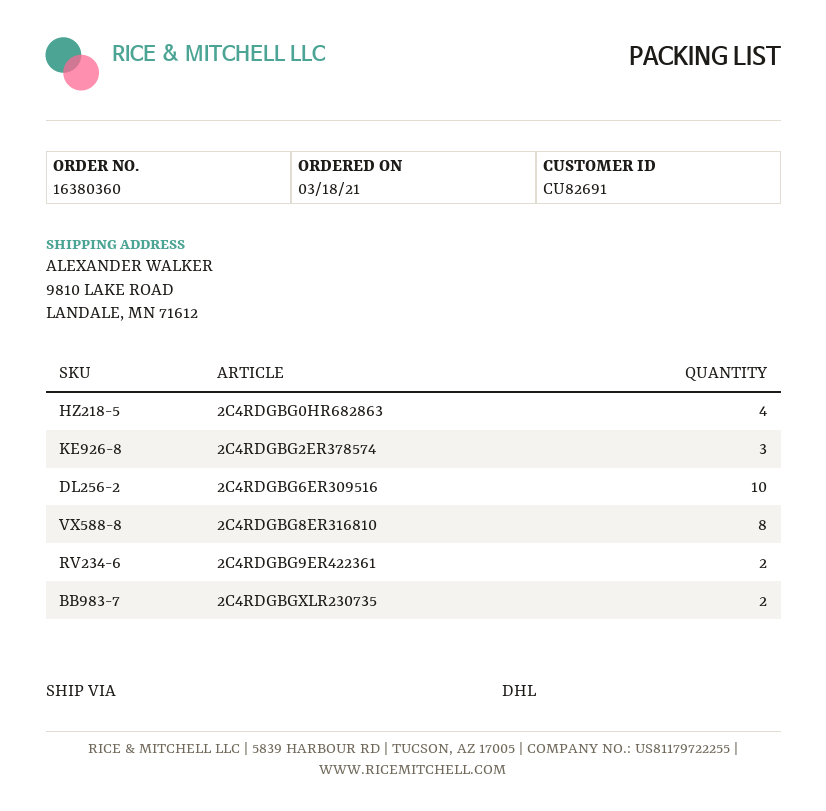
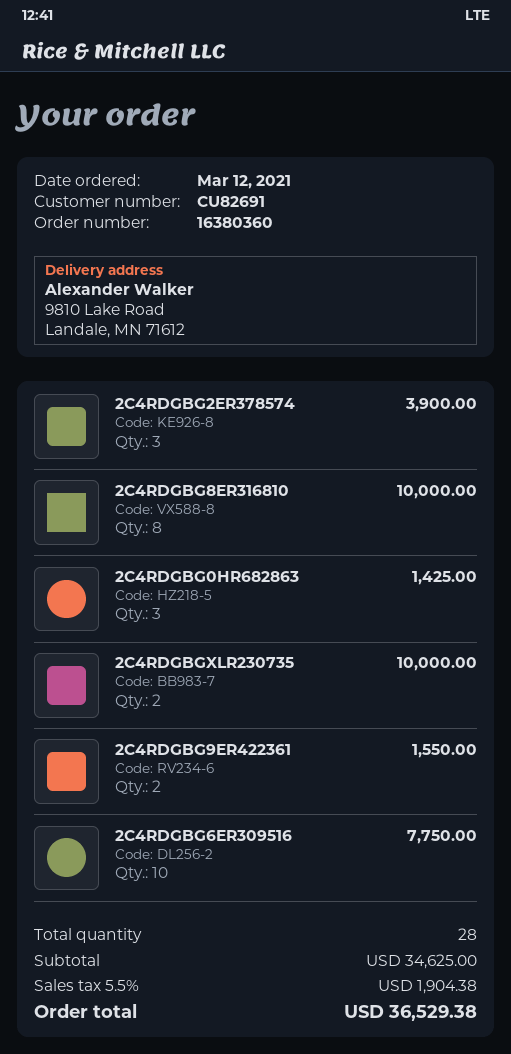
order date: 2021-03-18 -> 2021-03-12
2C4RDGBG0HR682863: 4 -> 3

